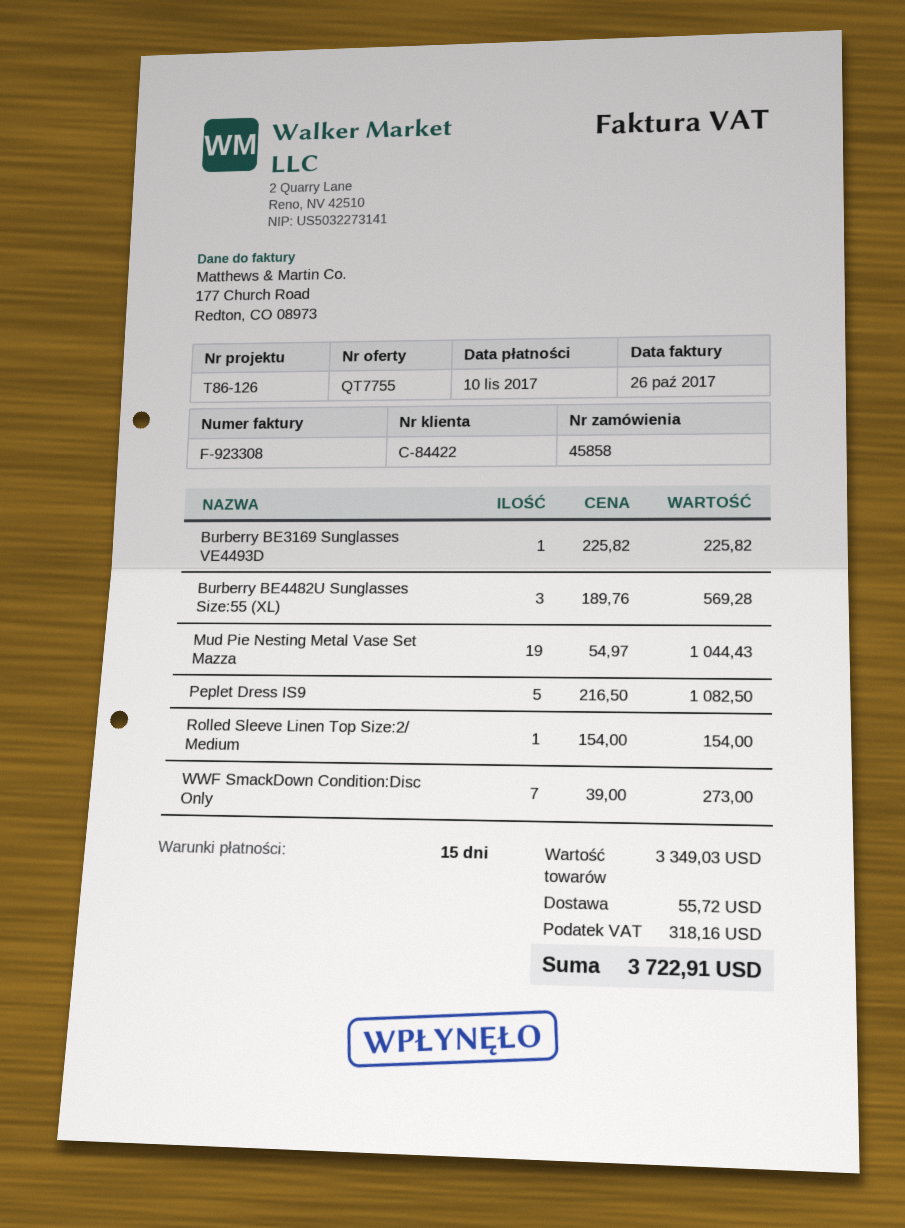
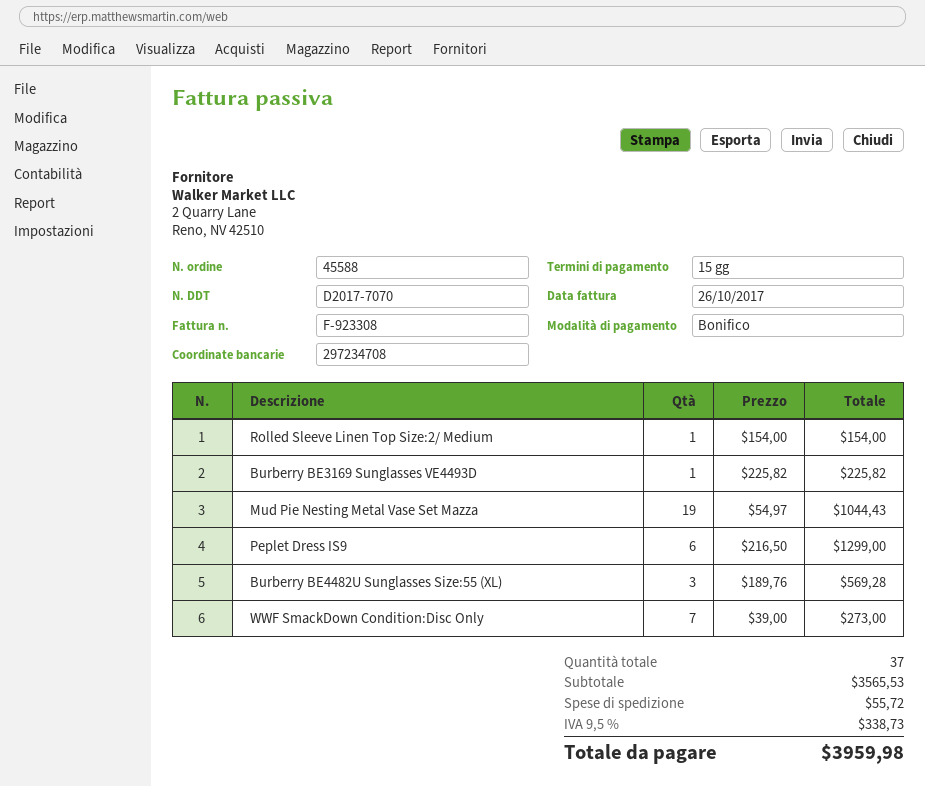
order number: 45858 -> 45588
Peplet Dress IS9: 5 x 216.50 = 1082.50 -> 6 x 216.50 = 1299.00
subtotal: 3349.03 -> 3565.53
tax: 318.16 -> 338.73
total: 3722.91 -> 3959.98

